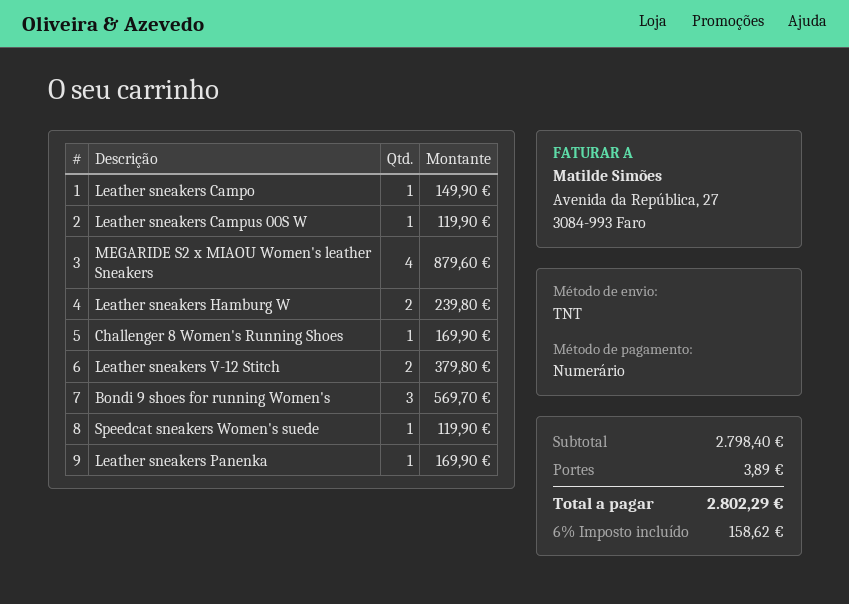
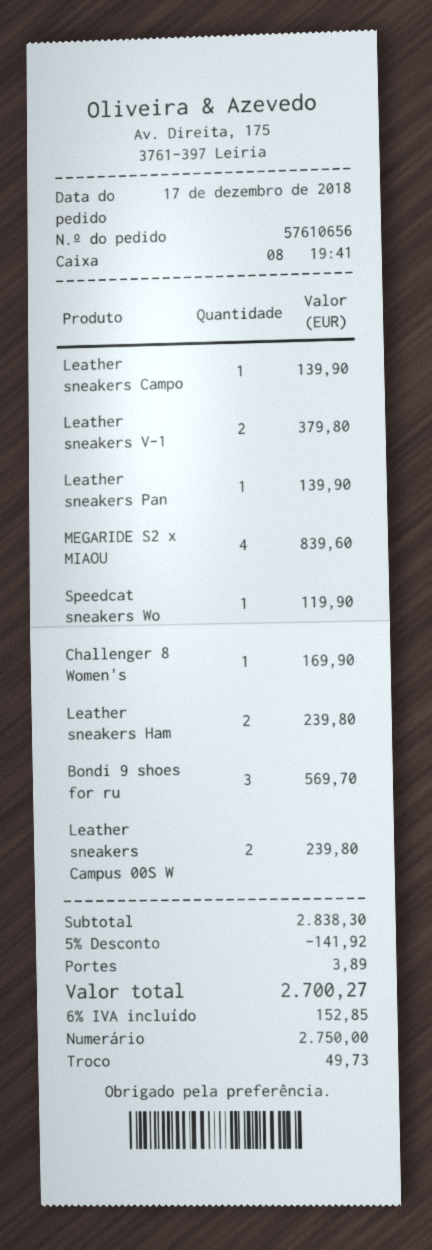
Leather sneakers Campo: 1 for 149.90 -> 1 for 139.90
Leather sneakers Campus 00S W: 1 for 119.90 -> 2 for 239.80
MEGARIDE S2 x MIAOU Women's leather Sneakers: 4 for 879.60 -> 4 for 839.60
Leather sneakers Panenka: 1 for 169.90 -> 1 for 139.90
subtotal: 2798.40 -> 2838.30
discount: none -> 5% = 141.92
tax: 6% = 158.62 -> 6% = 152.85
total: 2802.29 -> 2700.27

